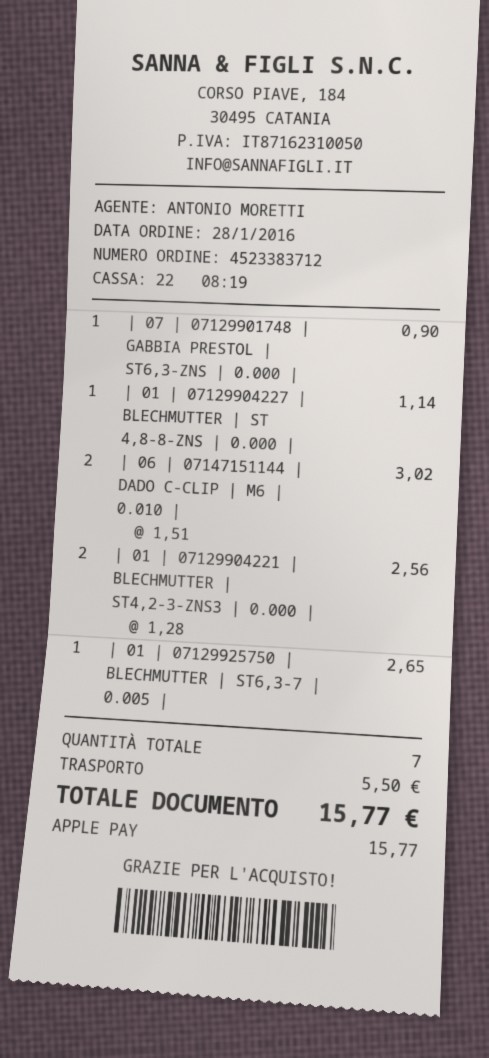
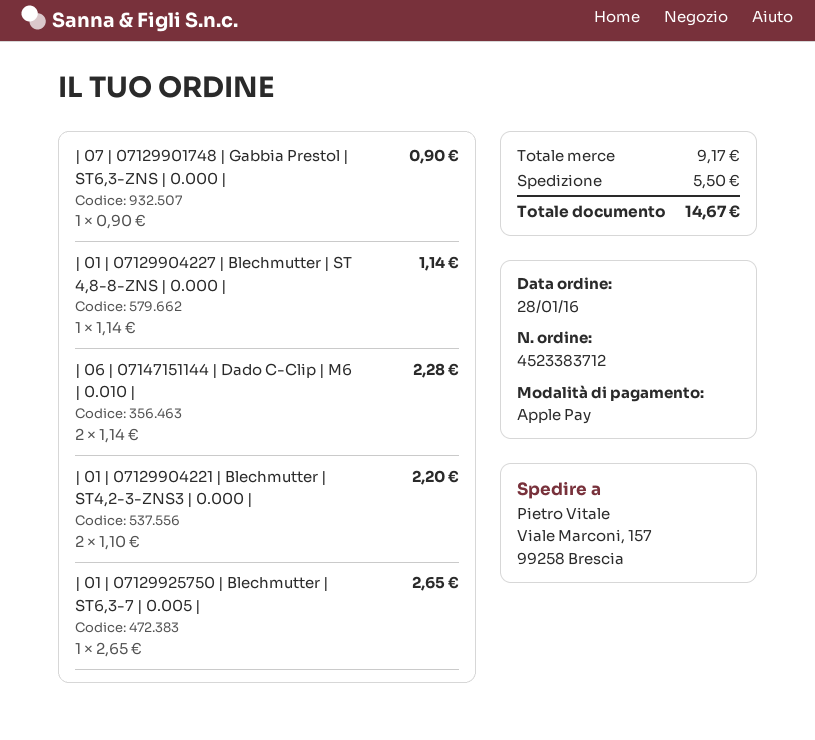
| 06 | 07147151144 | DADO C-CLIP | M6 | 0.010 |: 2 x 1.51 = 3.02 -> 2 x 1.14 = 2.28
| 01 | 07129904221 | BLECHMUTTER | ST4,2-3-ZNS3 | 0.000 |: 2 x 1.28 = 2.56 -> 2 x 1.10 = 2.20
total: 15.77 -> 14.67

